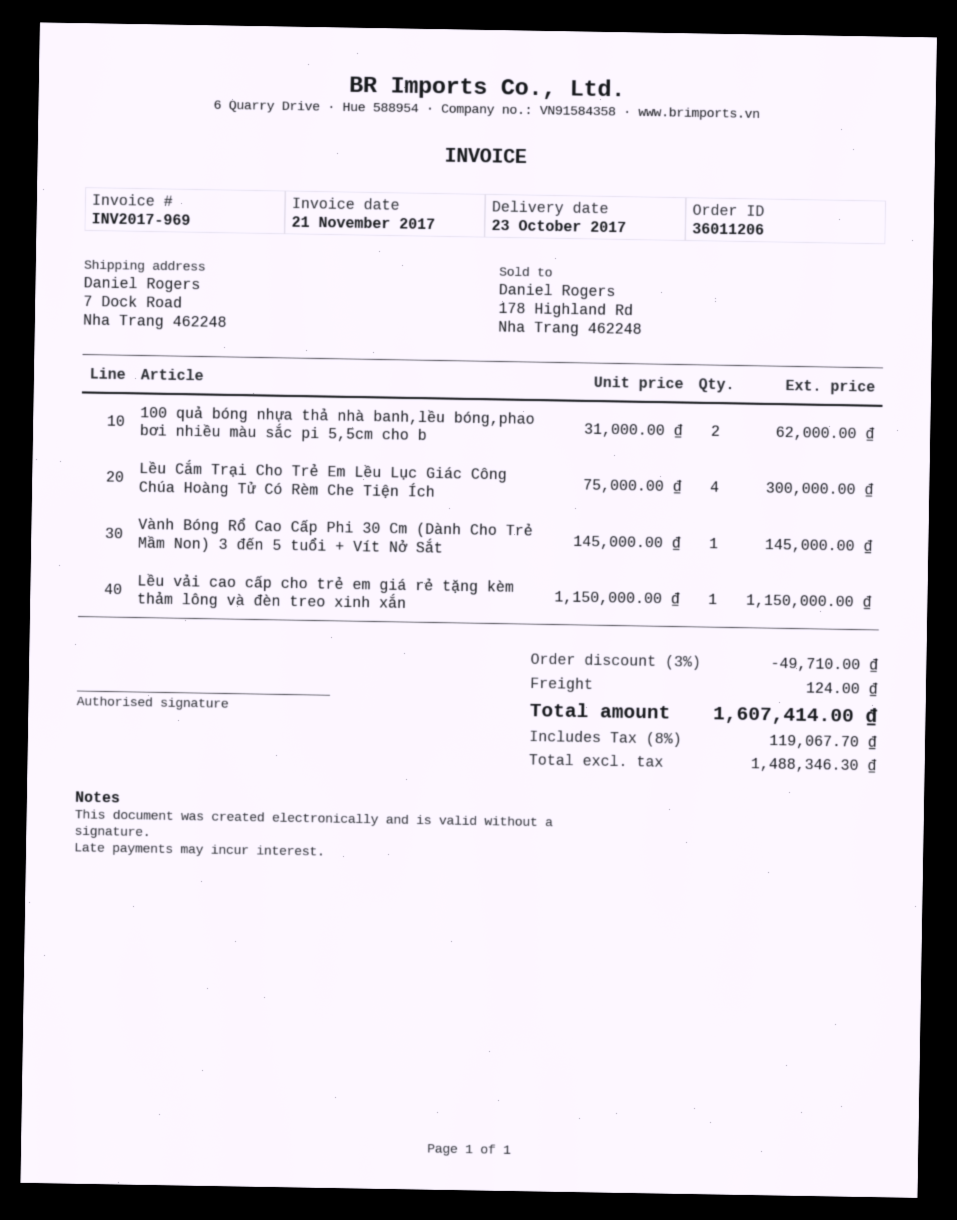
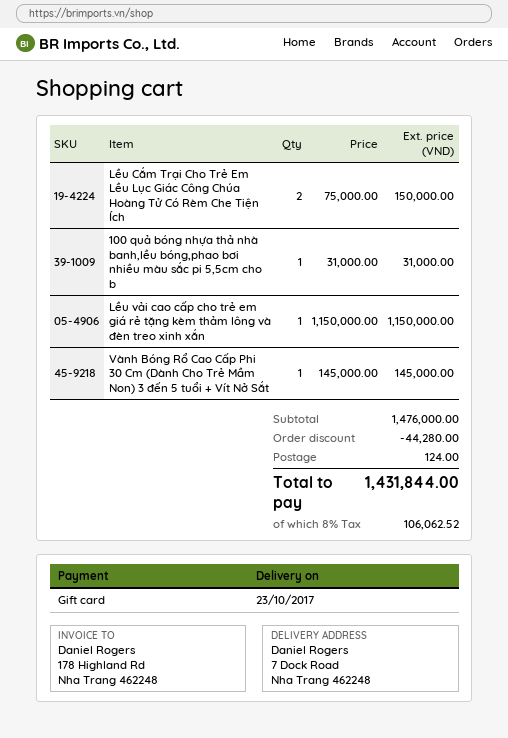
100 quả bóng nhựa thả nhà banh,lều bóng,phao bơi nhiều màu sắc pi 5,5cm cho b: 2 x 31000.00 = 62000.00 -> 1 x 31000.00 = 31000.00
Lều Cắm Trại Cho Trẻ Em Lều Lục Giác Công Chúa Hoàng Tử Có Rèm Che Tiện Ích: 4 x 75000.00 = 300000.00 -> 2 x 75000.00 = 150000.00
discount: 49710.00 -> 44280.00
tax: 8% = 119067.70 -> 8% = 106062.52
total: 1607414.00 -> 1431844.00

